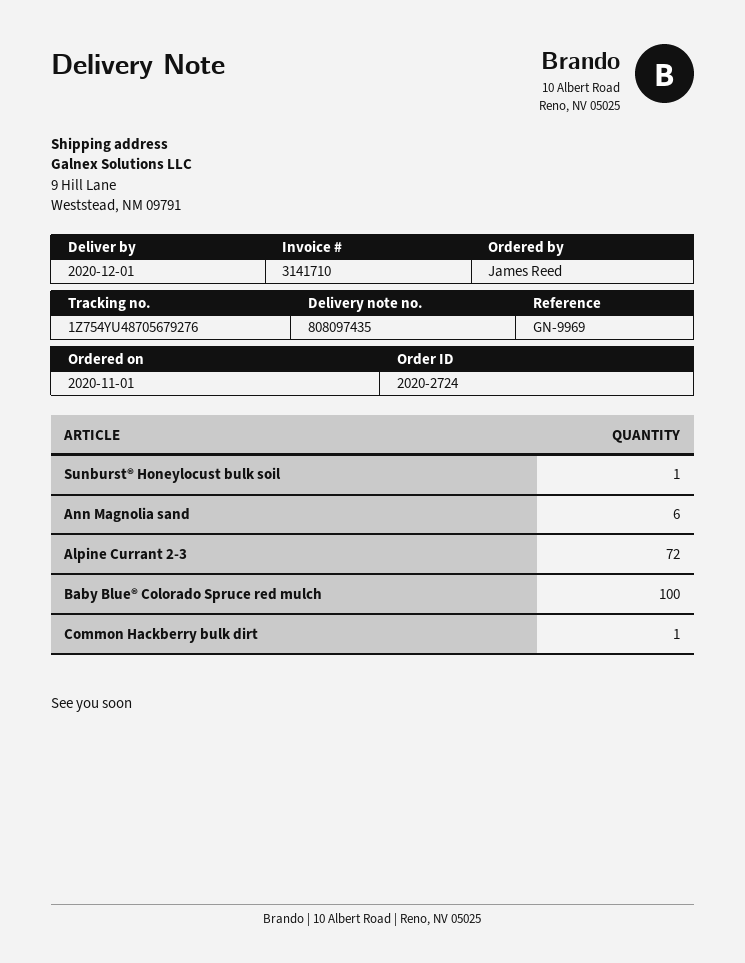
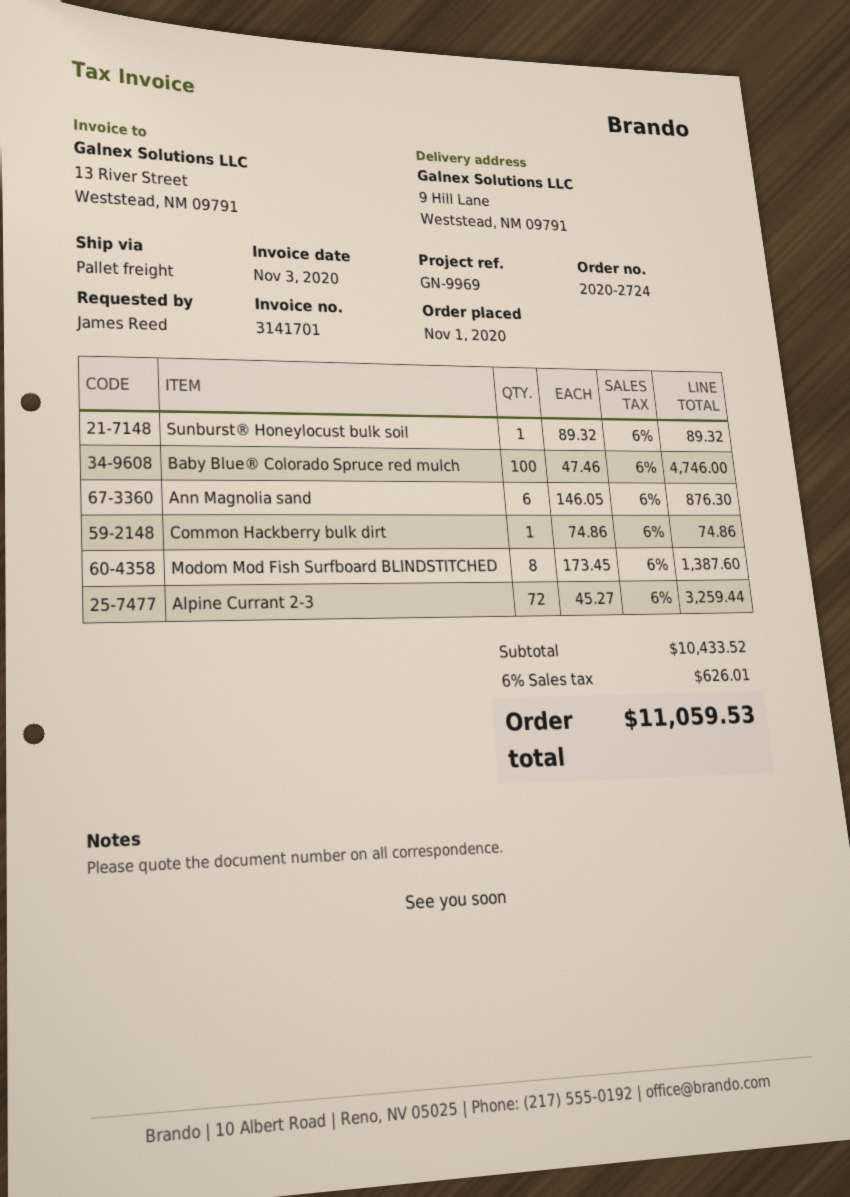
invoice number: 3141710 -> 3141701
Modom Mod Fish Surfboard BLINDSTITCHED: none -> 8

